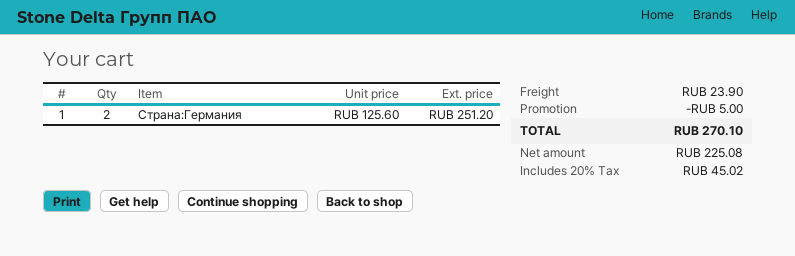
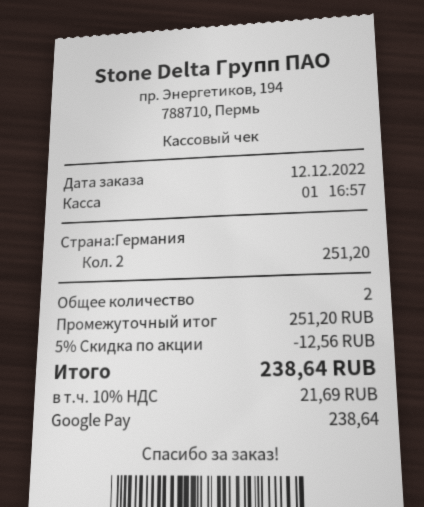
discount: 5.00 -> 12.56
shipping: 23.90 -> none
tax: 20% = 45.02 -> 10% = 21.69
total: 270.10 -> 238.64

